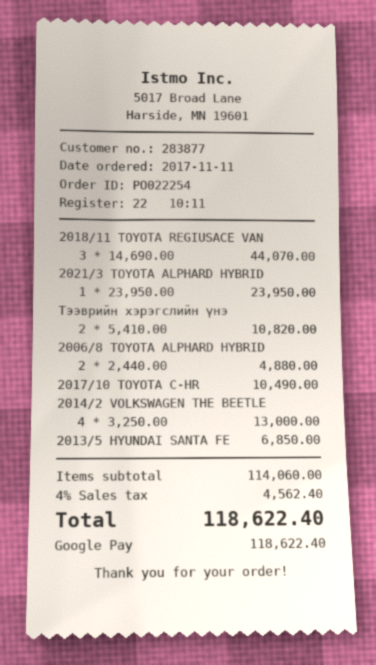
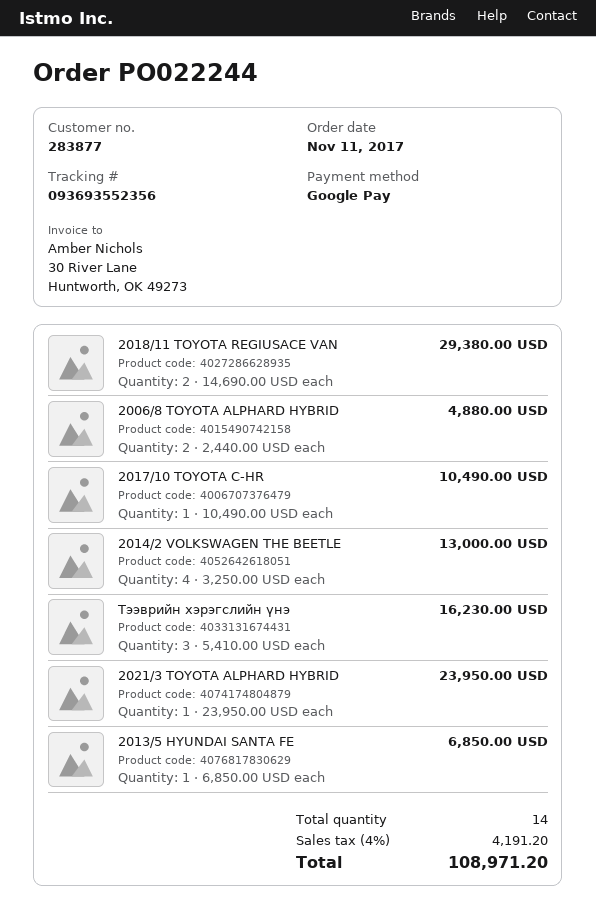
order number: PO022254 -> PO022244
2018/11 TOYOTA REGIUSACE VAN: 3 x 14690.00 = 44070.00 -> 2 x 14690.00 = 29380.00
Тээврийн хэрэгслийн үнэ: 2 x 5410.00 = 10820.00 -> 3 x 5410.00 = 16230.00
tax: 4% = 4562.40 -> 4% = 4191.20
total: 118622.40 -> 108971.20

